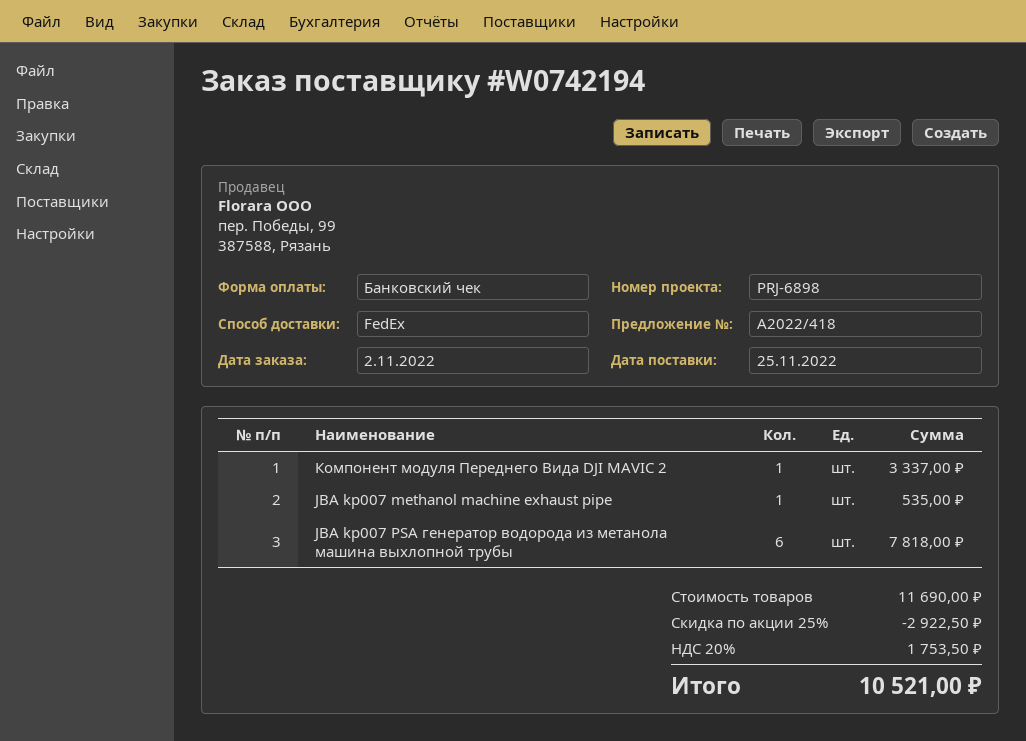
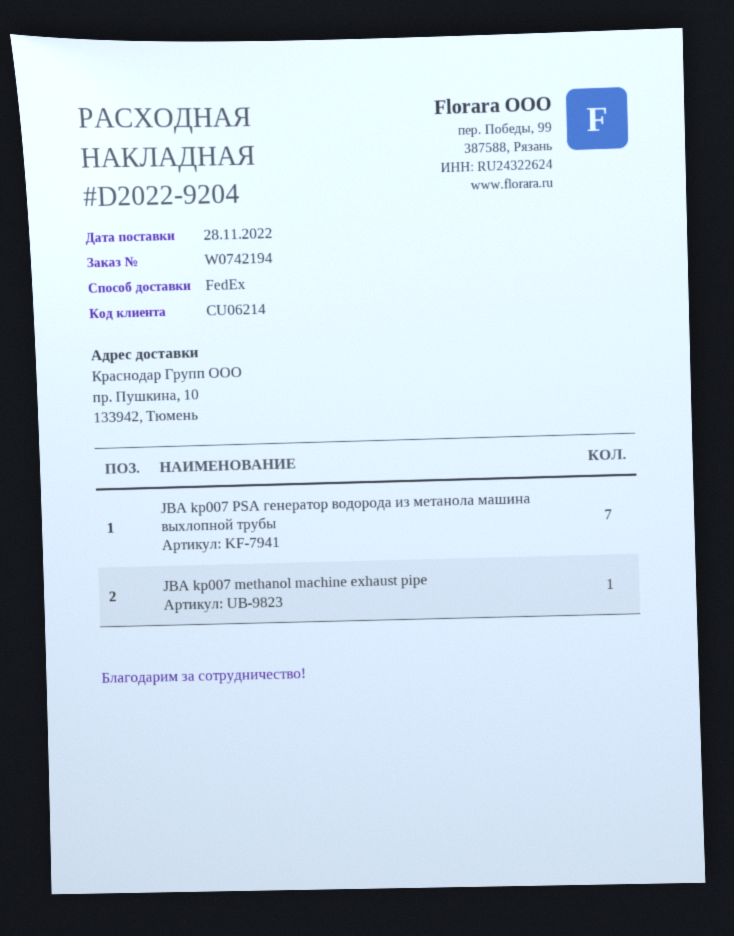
delivery date: 2022-11-25 -> 2022-11-28
Компонент модуля Переднего Вида DJI MAVIC 2: 1 -> none
JBA kp007 PSA генератор водорода из метанола машина выхлопной трубы: 6 -> 7

